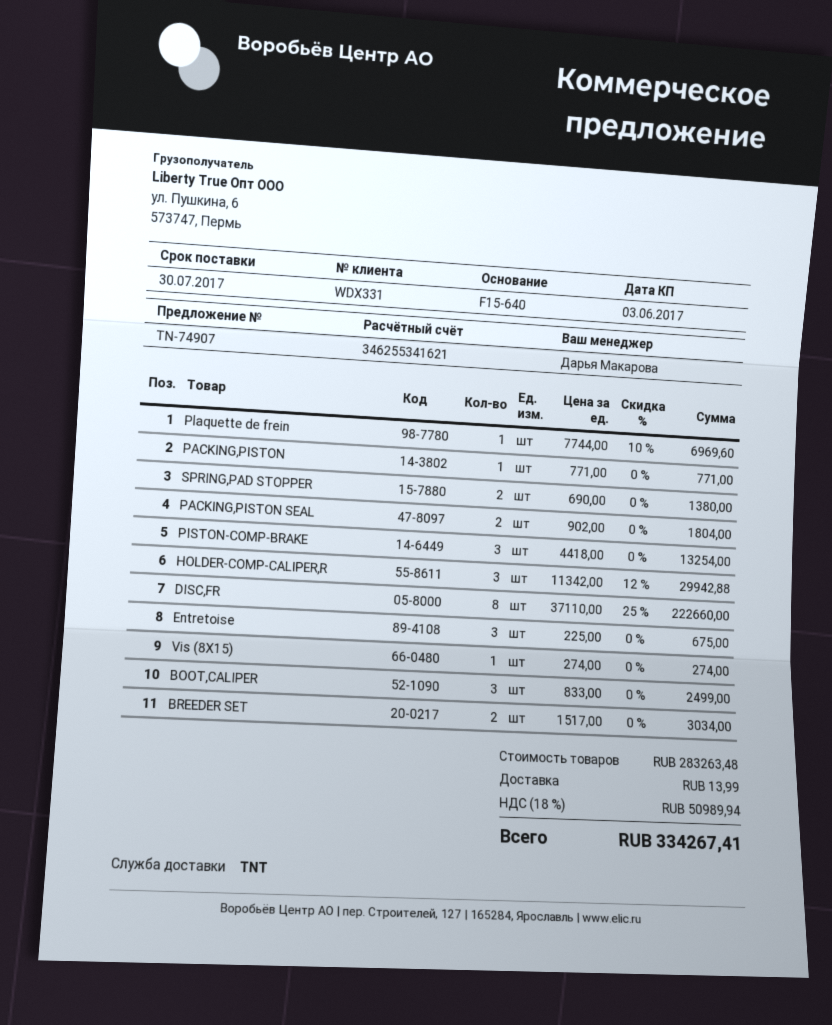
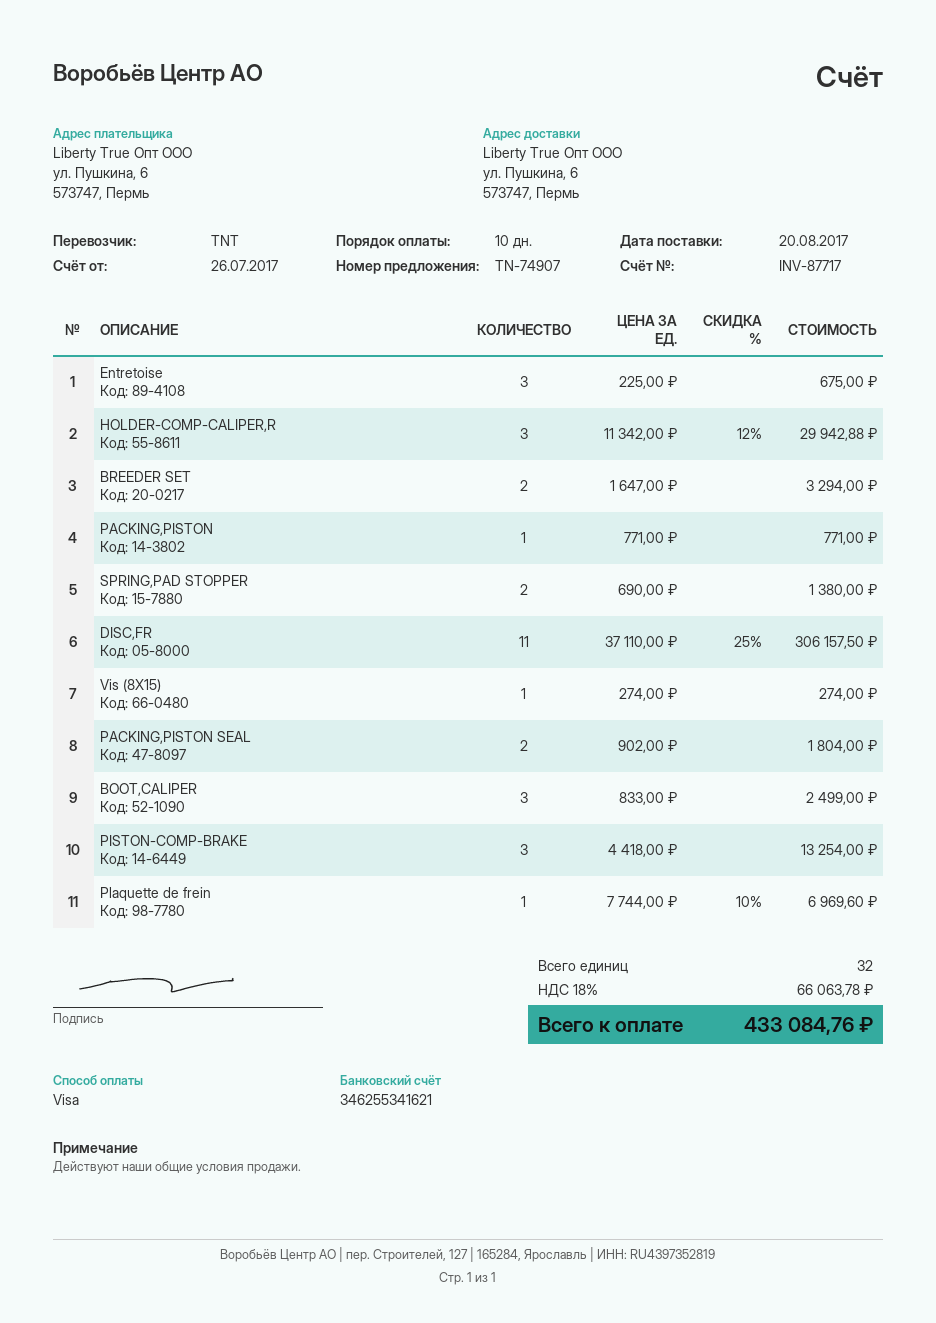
delivery date: 2017-07-30 -> 2017-08-20
DISC,FR: 8 x 37110.00 - 25% = 222660.00 -> 11 x 37110.00 - 25% = 306157.50
BREEDER SET: 2 x 1517.00 = 3034.00 -> 2 x 1647.00 = 3294.00
shipping: 13.99 -> none
tax: 18% = 50989.94 -> 18% = 66063.78
total: 334267.41 -> 433084.76

